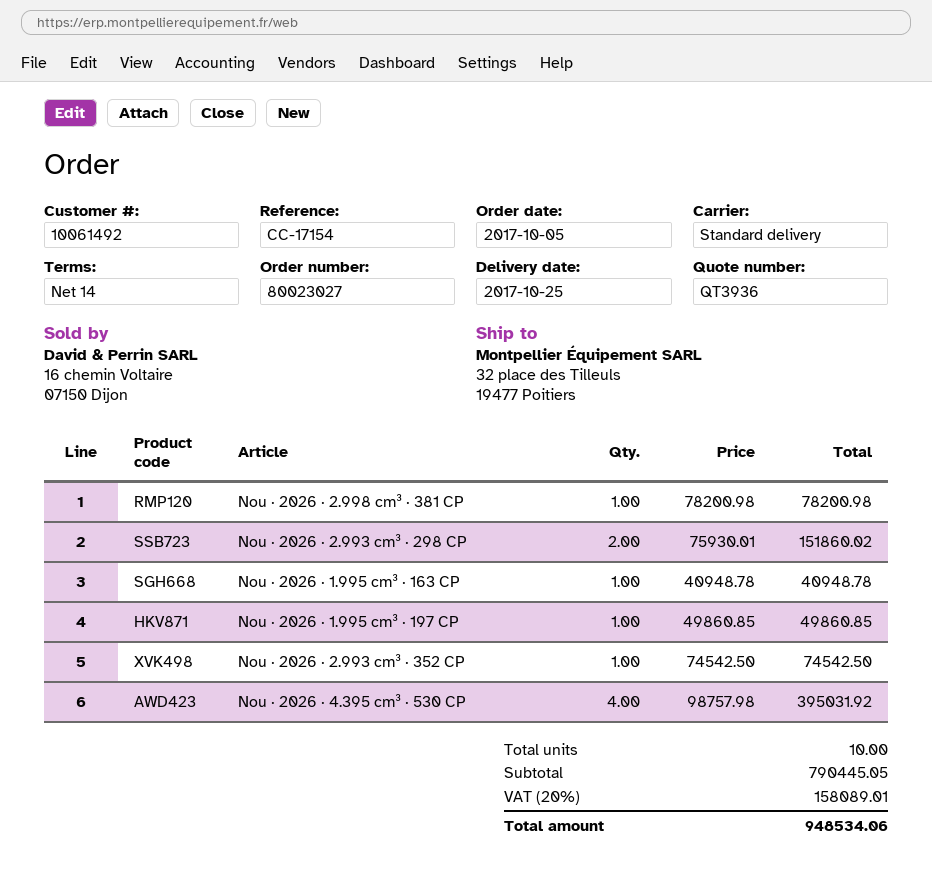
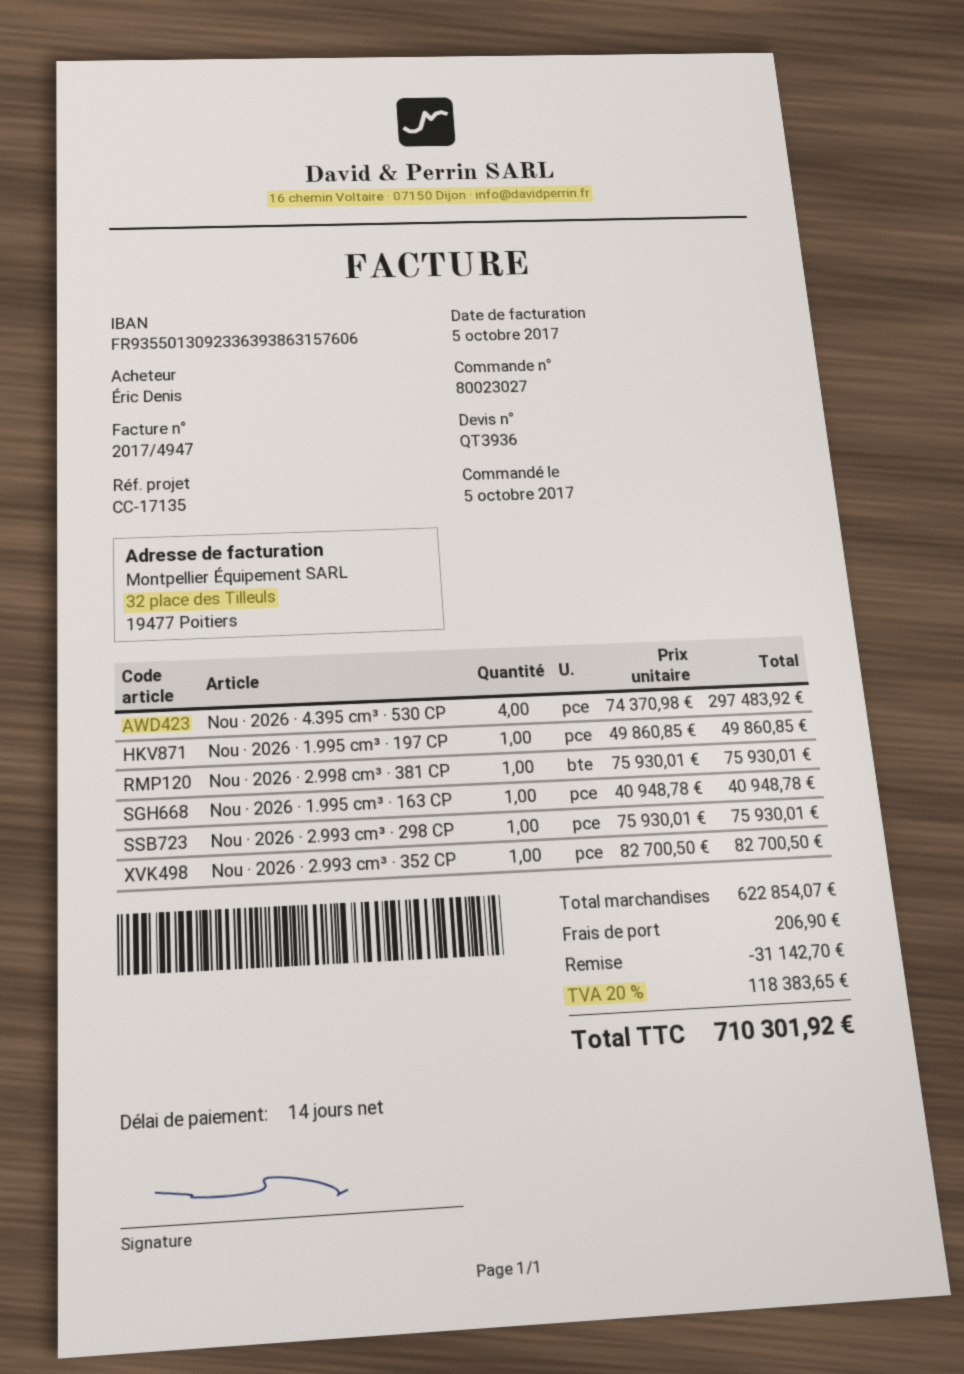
reference: CC-17154 -> CC-17135
Nou · 2026 · 2.998 cm³ · 381 CP: 1 x 78200.98 = 78200.98 -> 1 x 75930.01 = 75930.01
Nou · 2026 · 2.993 cm³ · 298 CP: 2 x 75930.01 = 151860.02 -> 1 x 75930.01 = 75930.01
Nou · 2026 · 2.993 cm³ · 352 CP: 1 x 74542.50 = 74542.50 -> 1 x 82700.50 = 82700.50
Nou · 2026 · 4.395 cm³ · 530 CP: 4 x 98757.98 = 395031.92 -> 4 x 74370.98 = 297483.92
subtotal: 790445.05 -> 622854.07
discount: none -> 31142.70
shipping: none -> 206.90
tax: 20% = 158089.01 -> 20% = 118383.65
total: 948534.06 -> 710301.92

